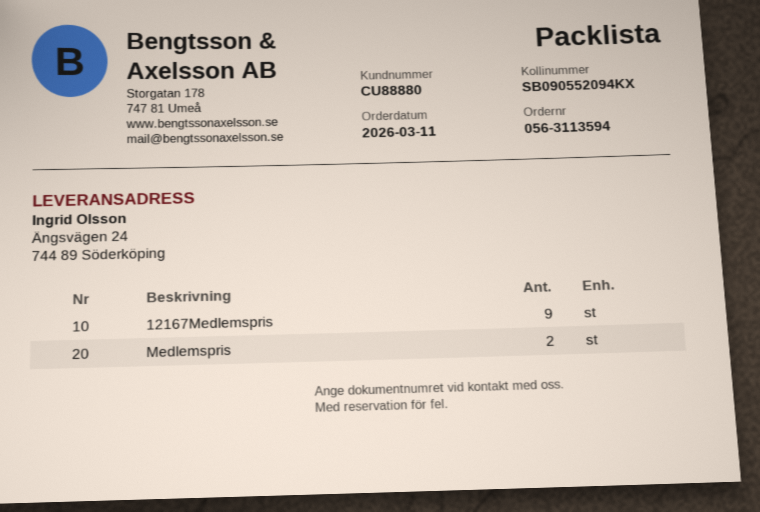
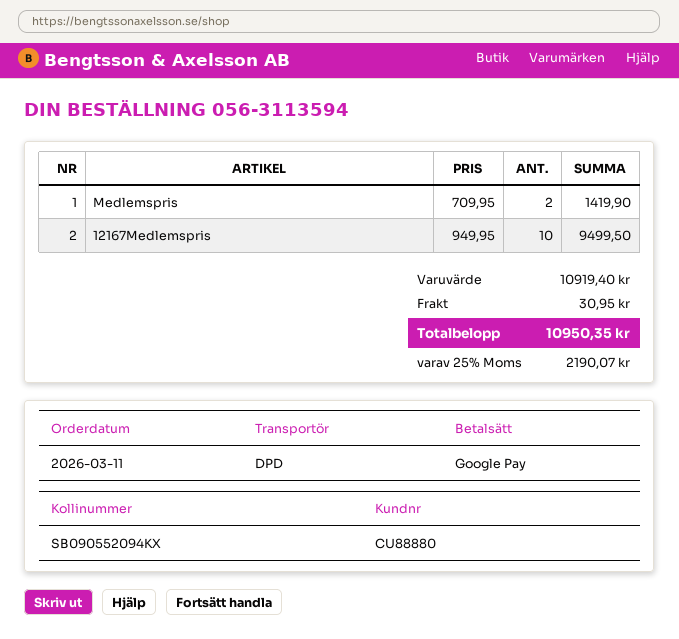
12167Medlemspris: 9 -> 10

